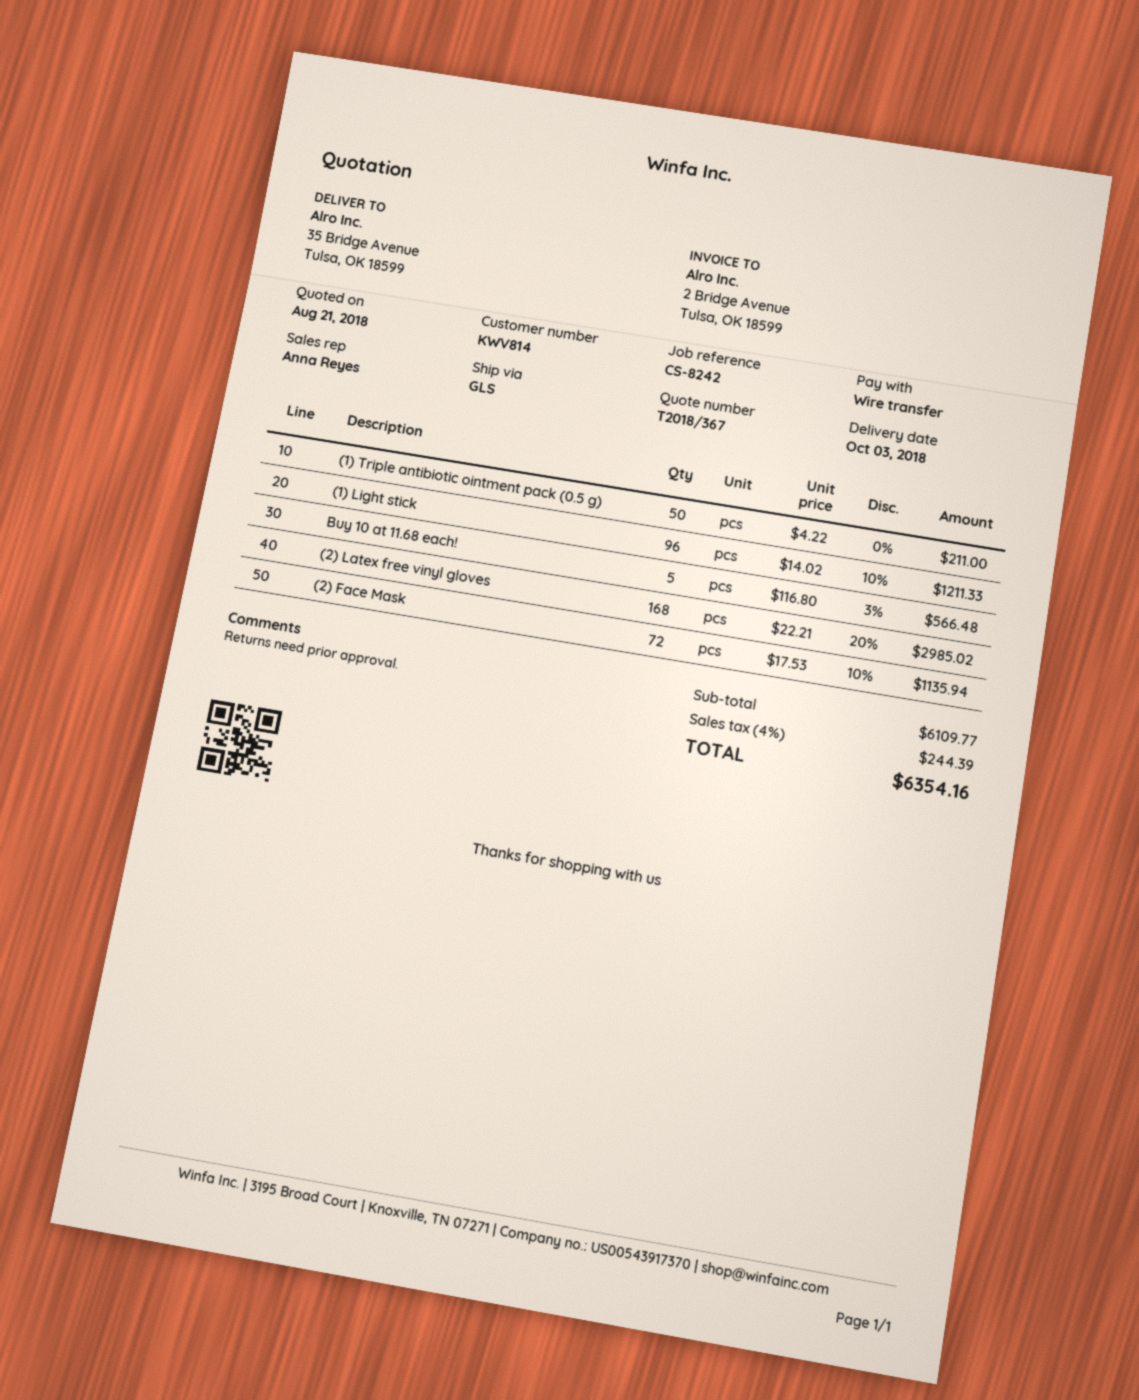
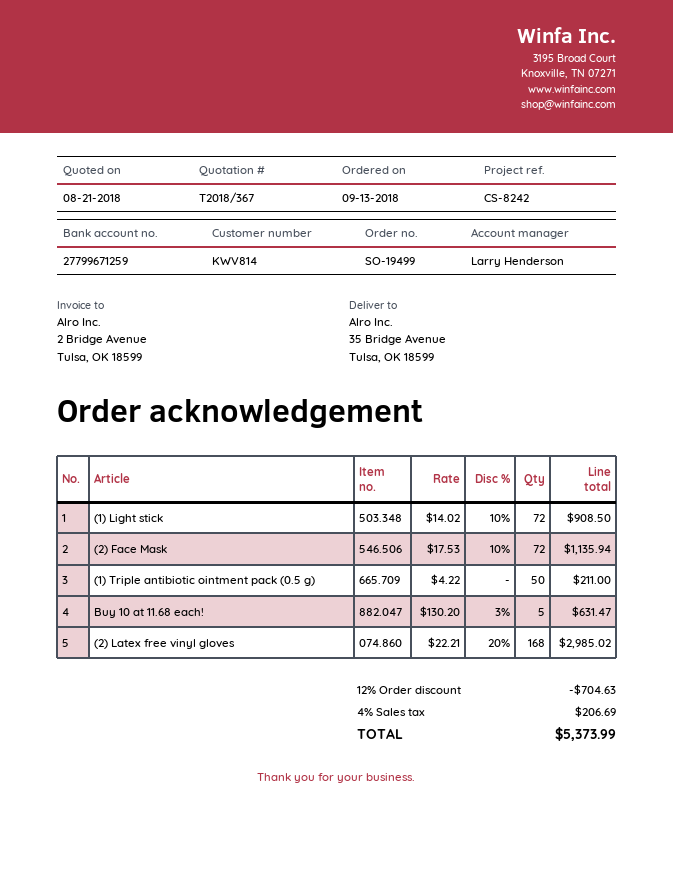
sales rep: Anna Reyes -> Larry Henderson
(1) Light stick: 96 x 14.02 - 10% = 1211.33 -> 72 x 14.02 - 10% = 908.50
Buy 10 at 11.68 each!: 5 x 116.80 - 3% = 566.48 -> 5 x 130.20 - 3% = 631.47
discount: none -> 12% = 704.63
tax: 4% = 244.39 -> 4% = 206.69
total: 6354.16 -> 5373.99

